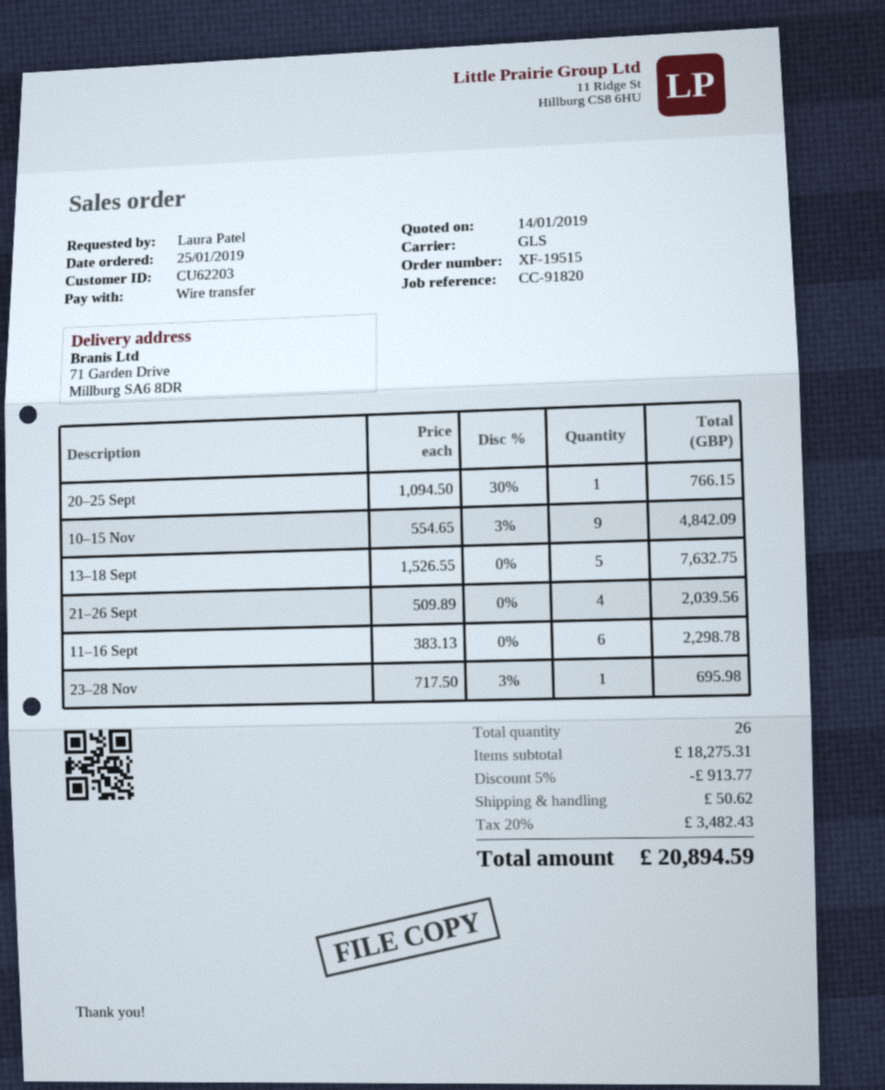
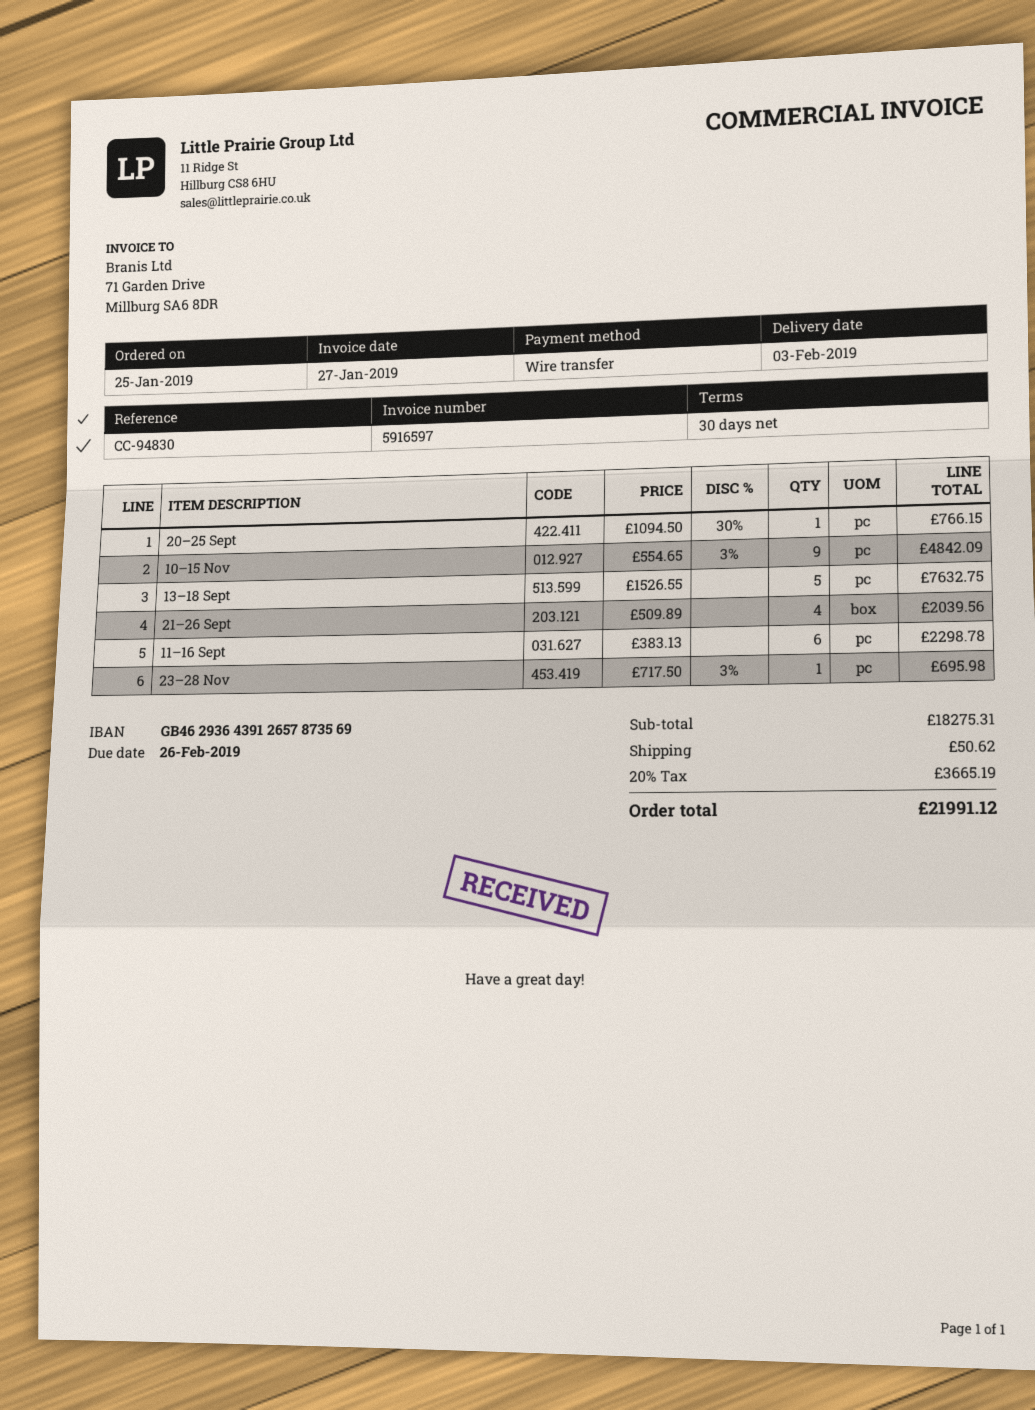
reference: CC-91820 -> CC-94830
discount: 5% = 913.77 -> none
tax: 20% = 3482.43 -> 20% = 3665.19
total: 20894.59 -> 21991.12

